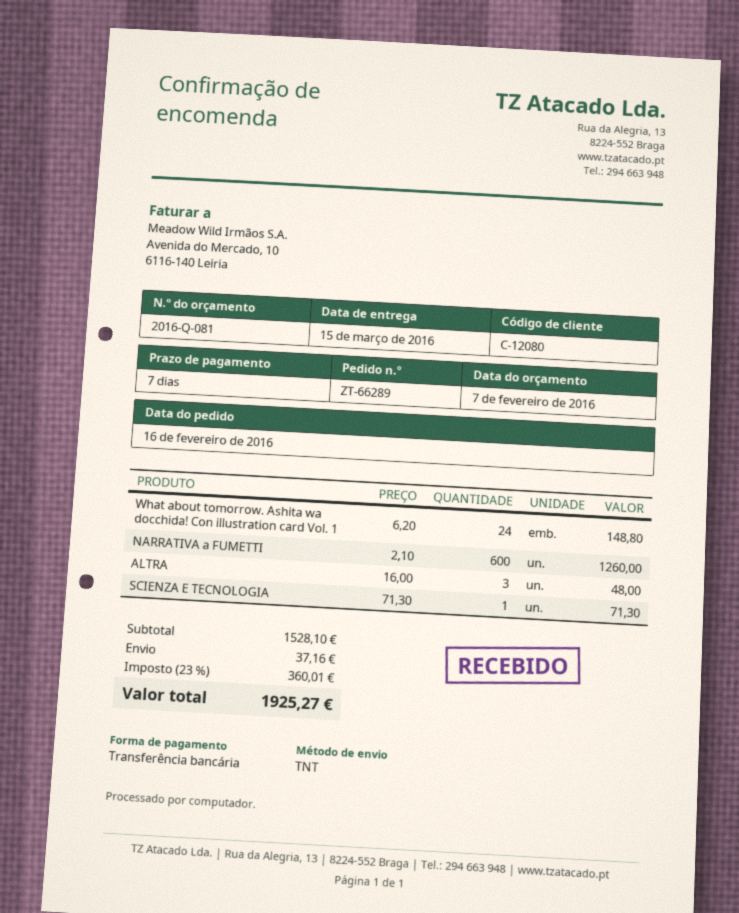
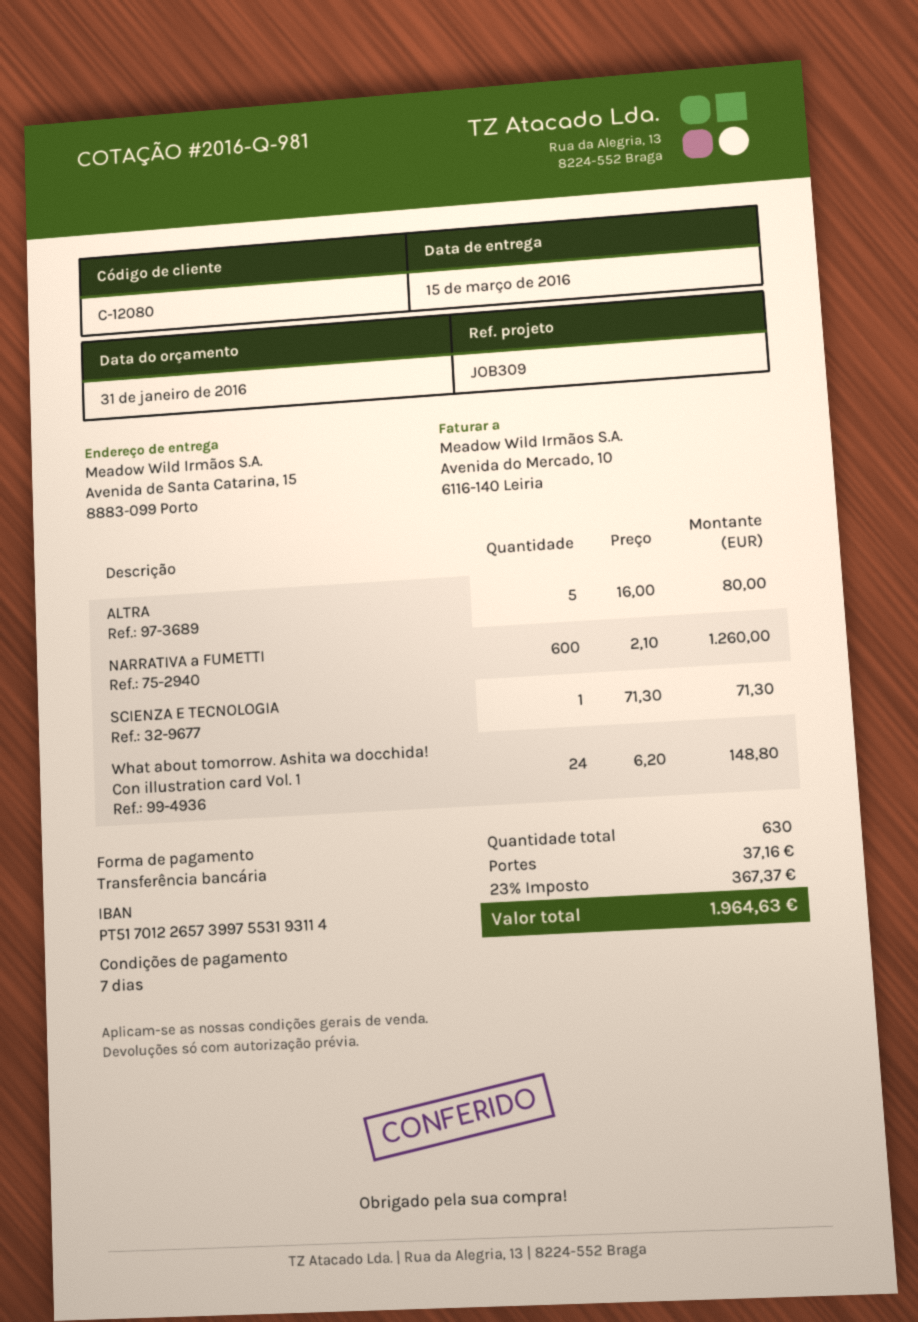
quote number: 2016-Q-081 -> 2016-Q-981
quote date: 2016-02-07 -> 2016-01-31
ALTRA: 3 x 16.00 = 48.00 -> 5 x 16.00 = 80.00
tax: 23% = 360.01 -> 23% = 367.37
total: 1925.27 -> 1964.63

